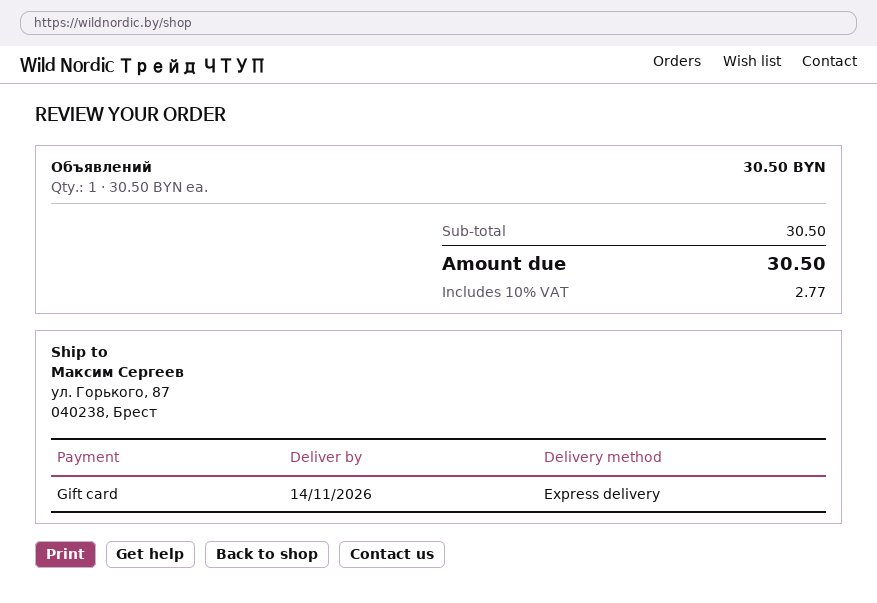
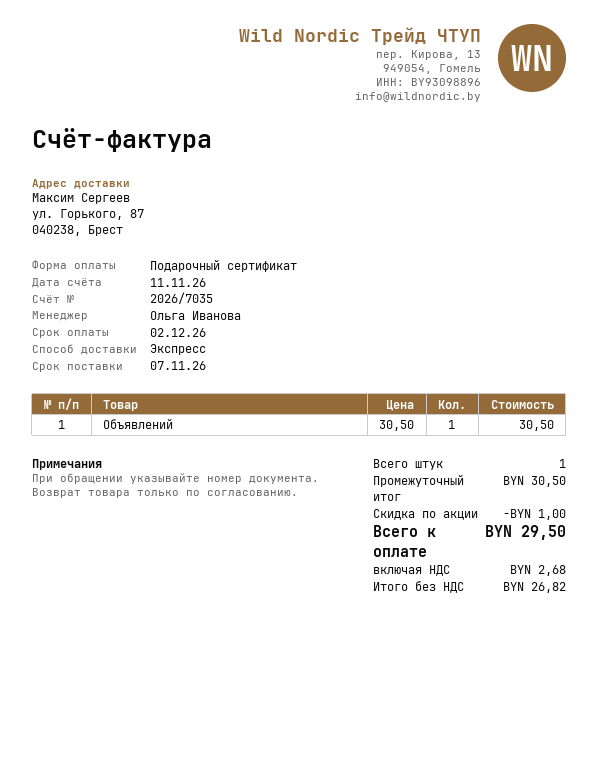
delivery date: 2026-11-14 -> 2026-11-07
discount: none -> 1.00
tax: 2.77 -> 2.68
total: 30.50 -> 29.50

